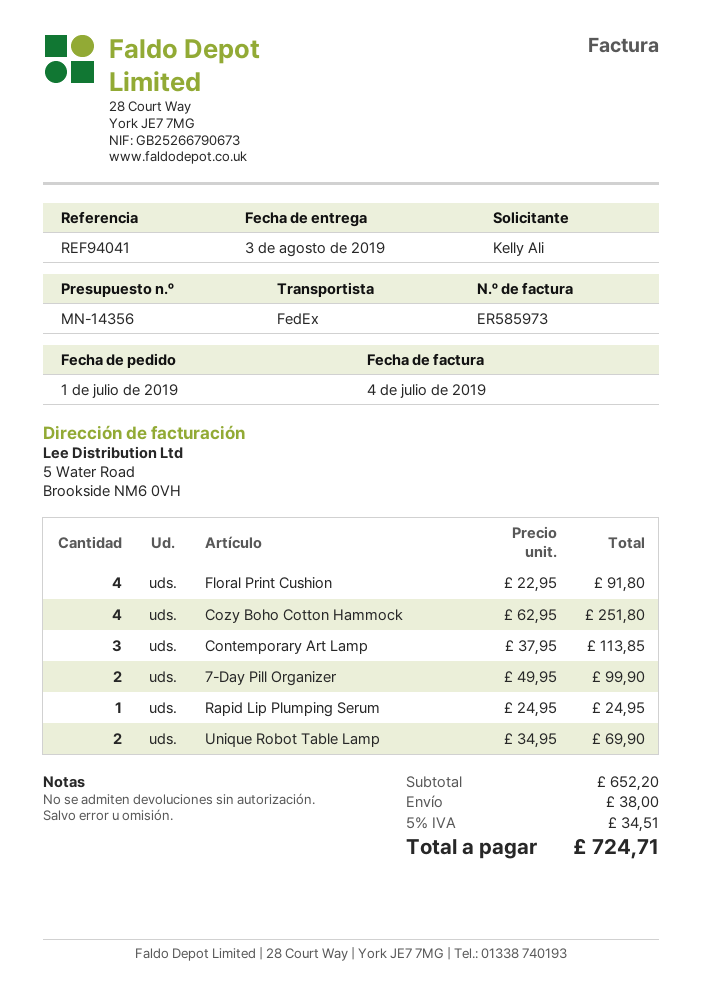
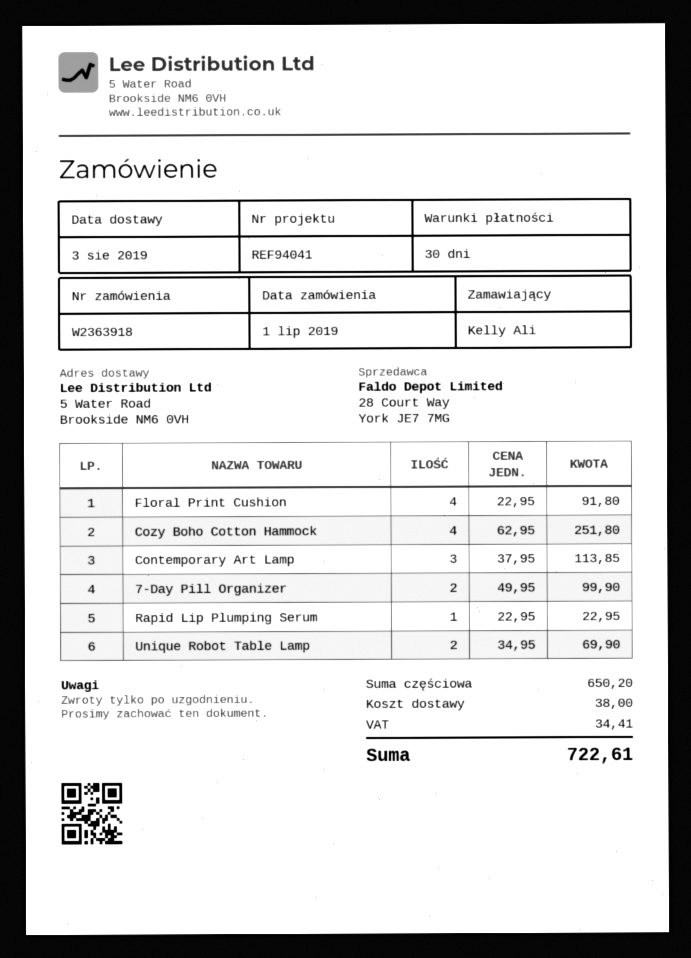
Rapid Lip Plumping Serum: 1 x 24.95 = 24.95 -> 1 x 22.95 = 22.95
subtotal: 652.20 -> 650.20
tax: 34.51 -> 34.41
total: 724.71 -> 722.61

